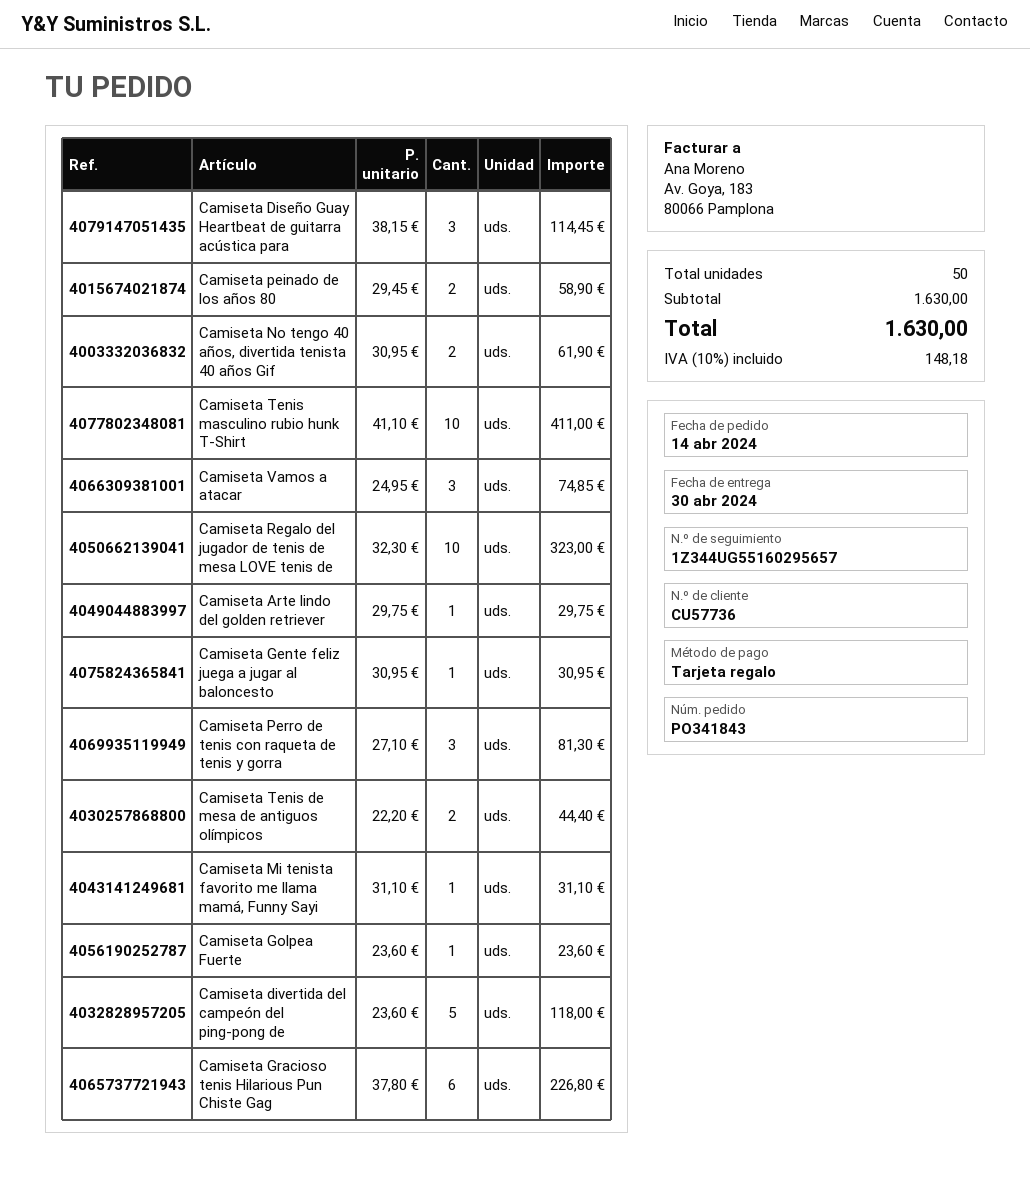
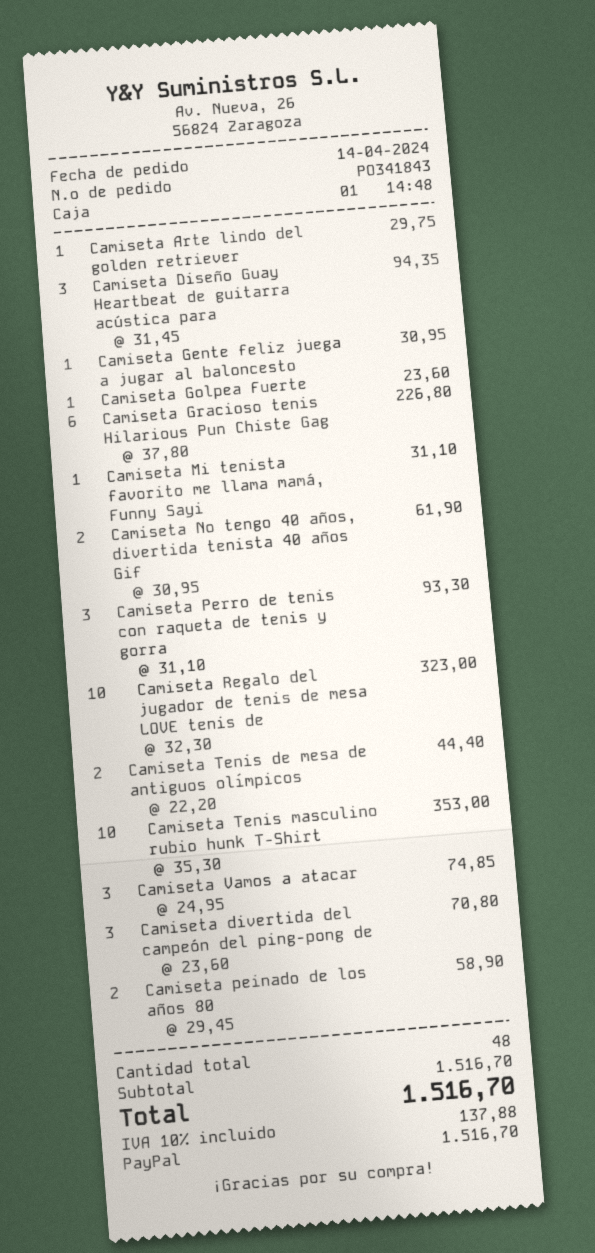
payment method: gift card -> PayPal
Camiseta Diseño Guay Heartbeat de guitarra acústica para: 3 x 38.15 = 114.45 -> 3 x 31.45 = 94.35
Camiseta Tenis masculino rubio hunk T-Shirt: 10 x 41.10 = 411.00 -> 10 x 35.30 = 353.00
Camiseta Perro de tenis con raqueta de tenis y gorra: 3 x 27.10 = 81.30 -> 3 x 31.10 = 93.30
Camiseta divertida del campeón del ping-pong de: 5 x 23.60 = 118.00 -> 3 x 23.60 = 70.80
total quantity: 50 -> 48
subtotal: 1630.00 -> 1516.70
tax: 10% = 148.18 -> 10% = 137.88
total: 1630.00 -> 1516.70

